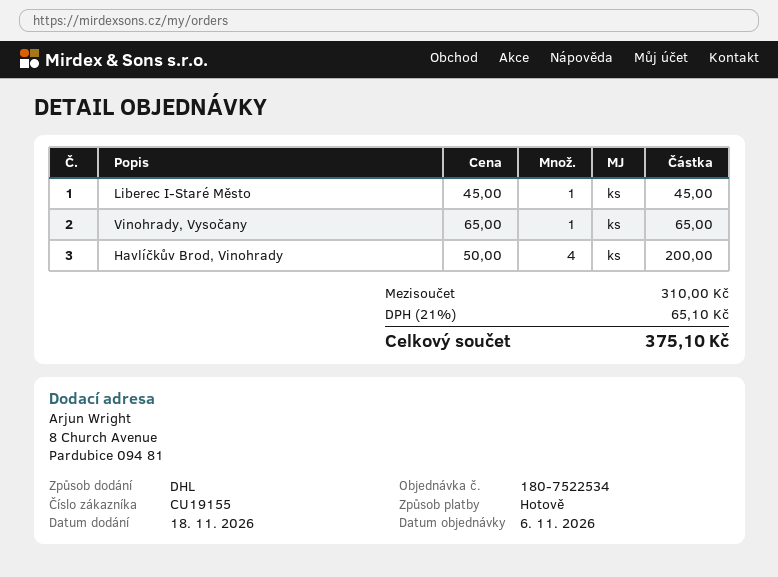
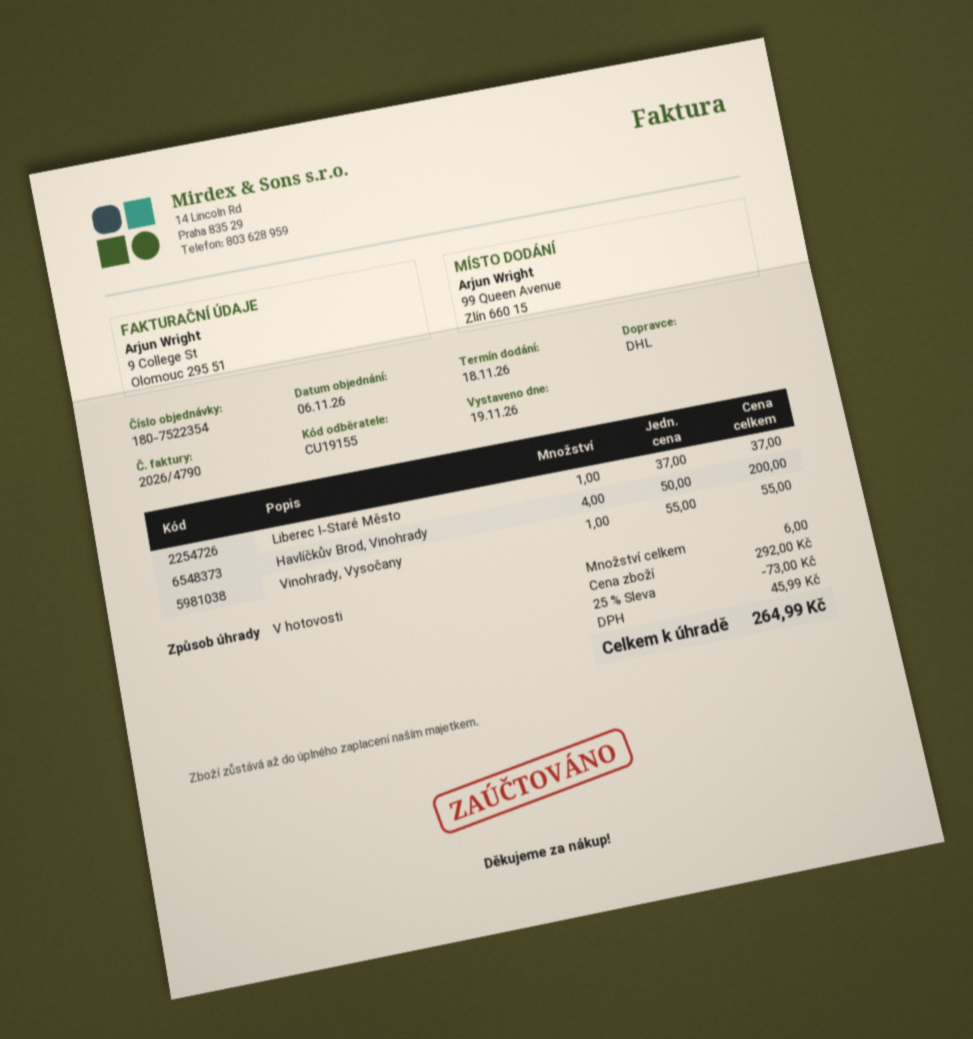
order number: 180-7522534 -> 180-7522354
ship to: 8 Church Avenue, Pardubice 094 81 -> 99 Queen Avenue, Zlín 660 15
Liberec I-Staré Město: 1 x 45.00 = 45.00 -> 1 x 37.00 = 37.00
Vinohrady, Vysočany: 1 x 65.00 = 65.00 -> 1 x 55.00 = 55.00
subtotal: 310.00 -> 292.00
discount: none -> 25% = 73.00
tax: 65.10 -> 45.99
total: 375.10 -> 264.99

